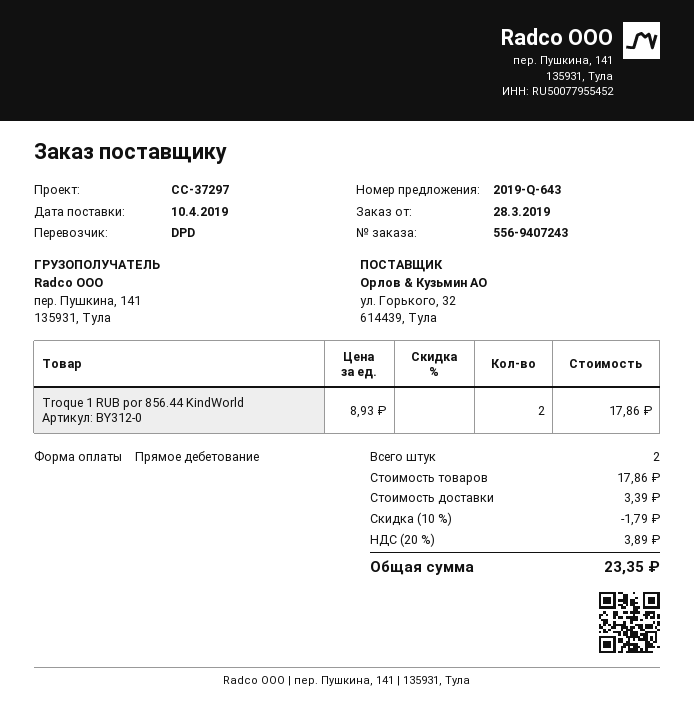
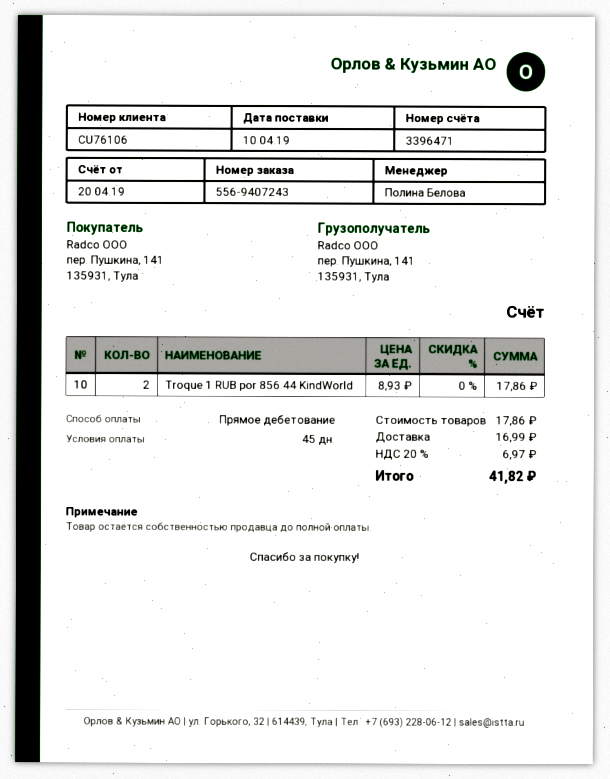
discount: 10% = 1.79 -> none
shipping: 3.39 -> 16.99
tax: 20% = 3.89 -> 20% = 6.97
total: 23.35 -> 41.82

